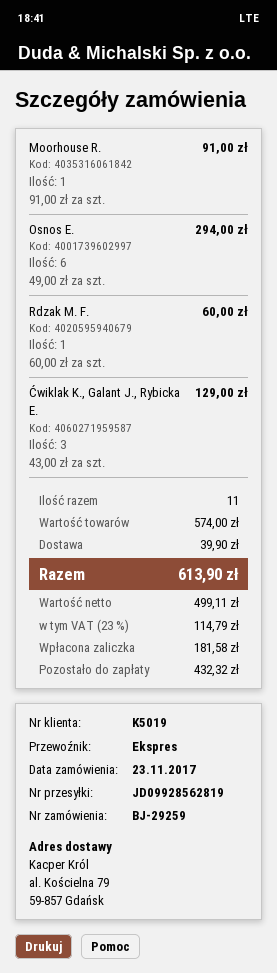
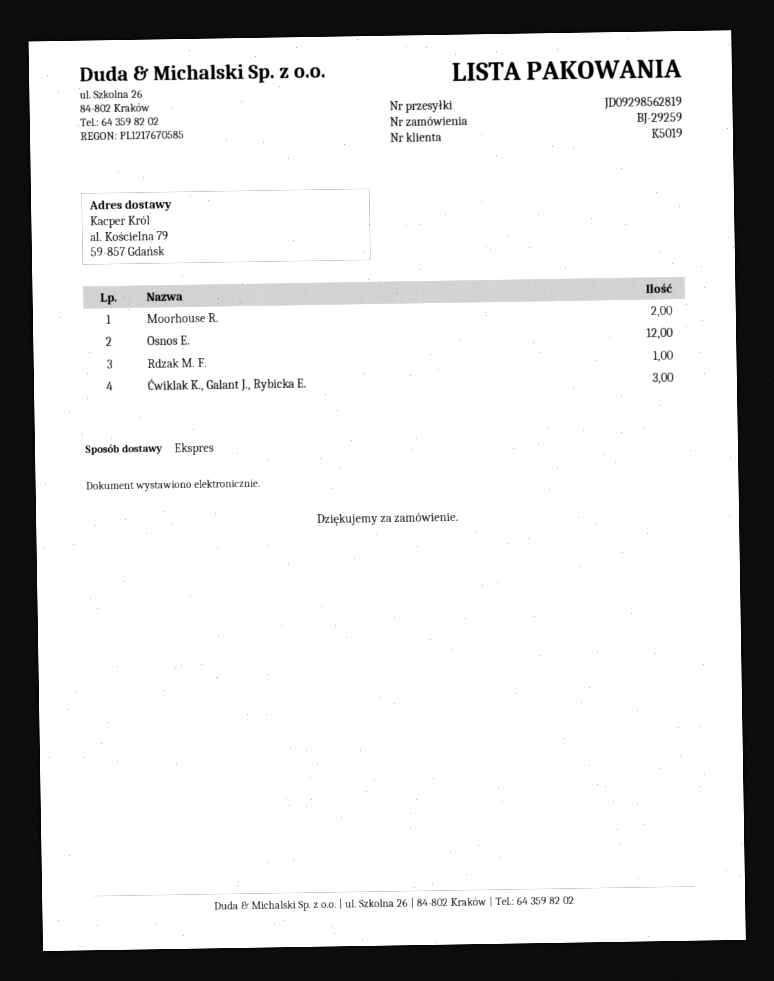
tracking number: JD09928562819 -> JD09298562819
Moorhouse R.: 1 -> 2
Osnos E.: 6 -> 12

